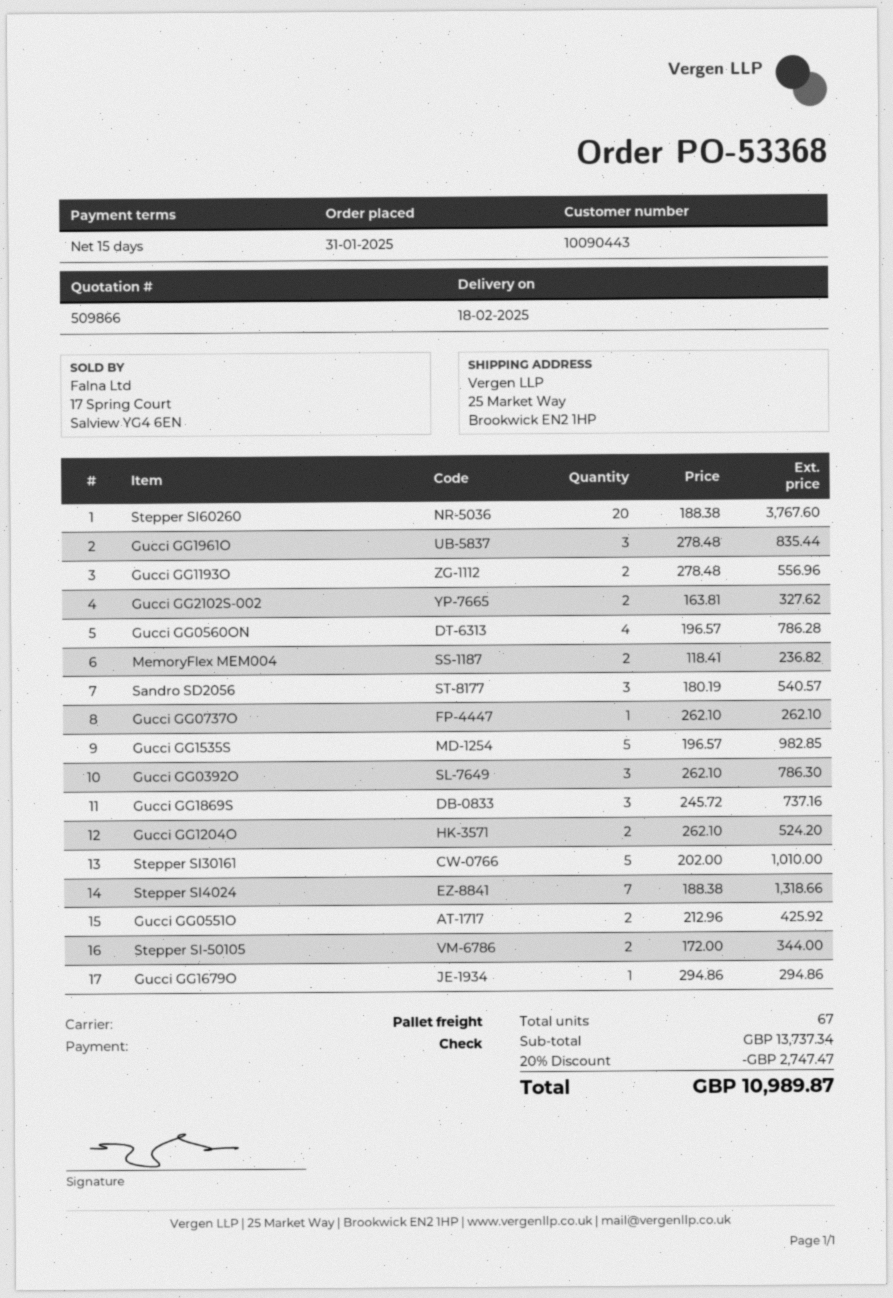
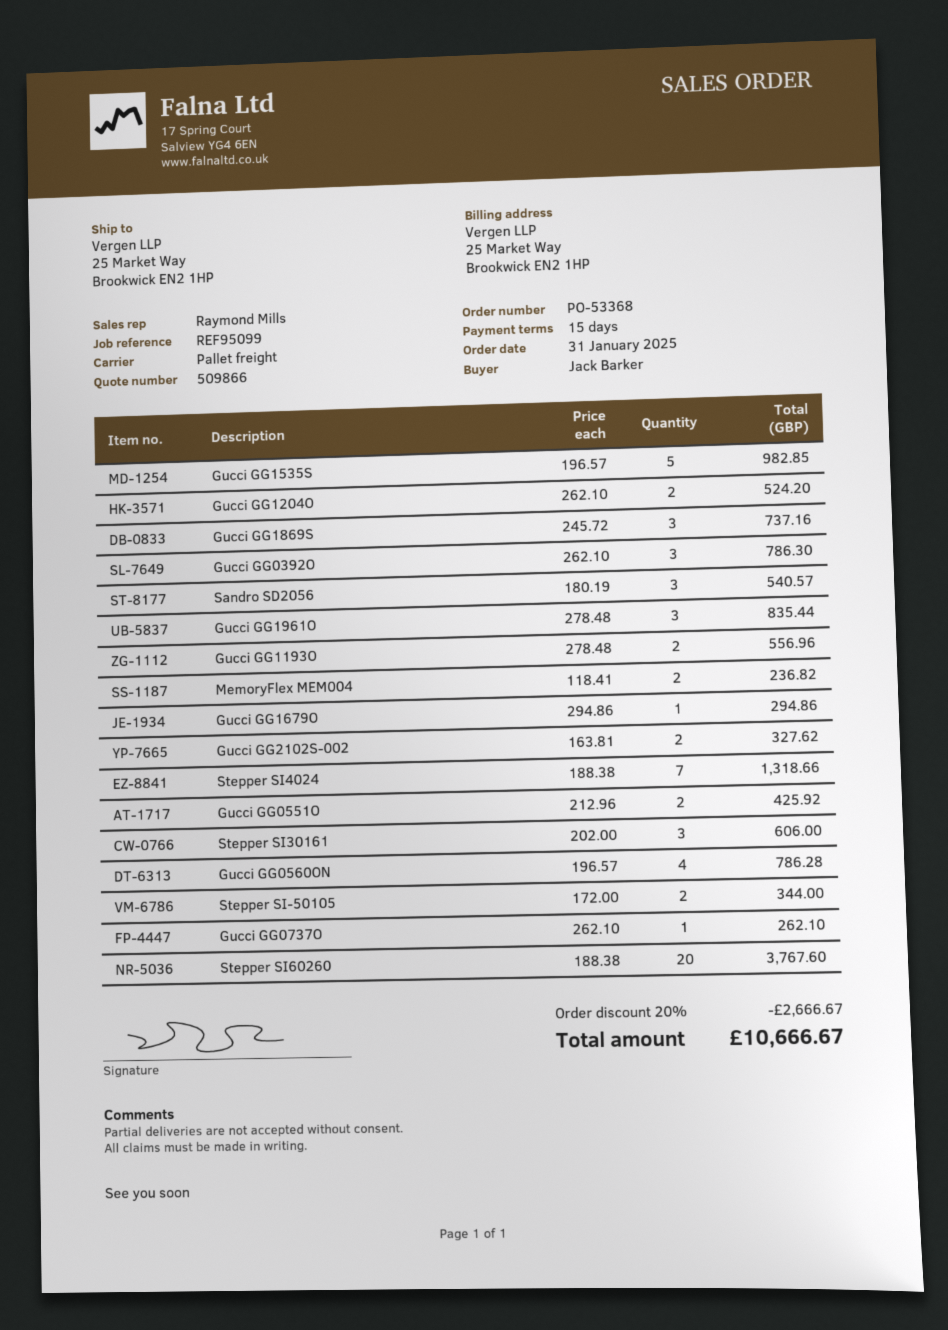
Stepper SI30161: 5 x 202.00 = 1010.00 -> 3 x 202.00 = 606.00
discount: 20% = 2747.47 -> 20% = 2666.67
total: 10989.87 -> 10666.67

